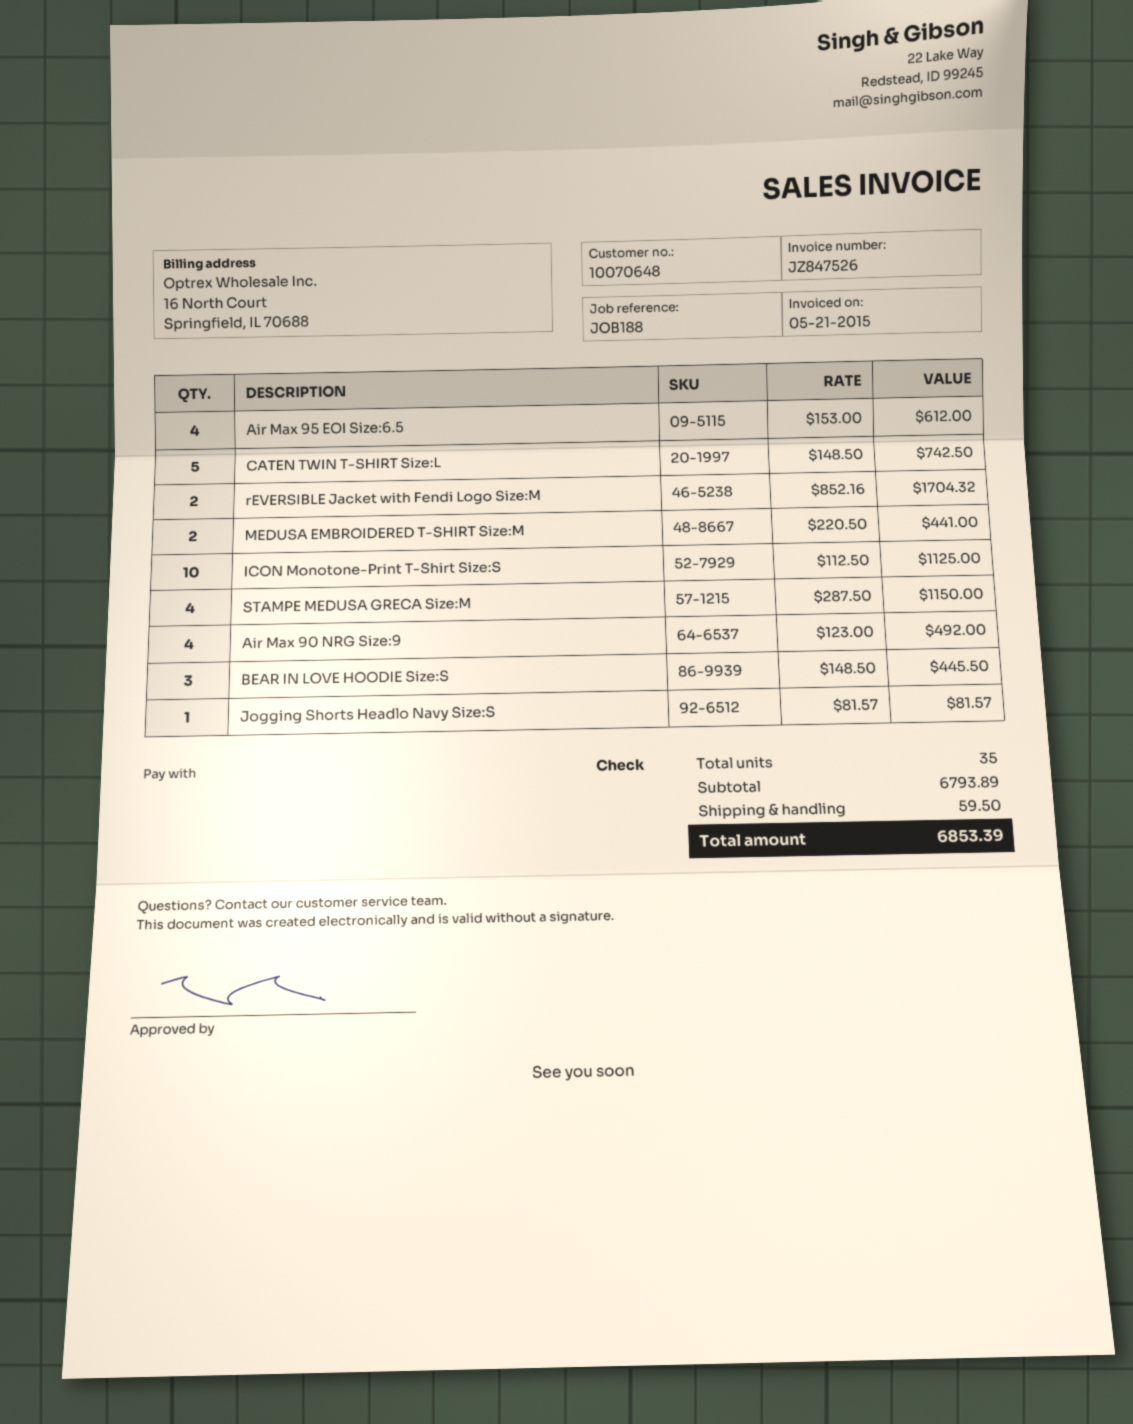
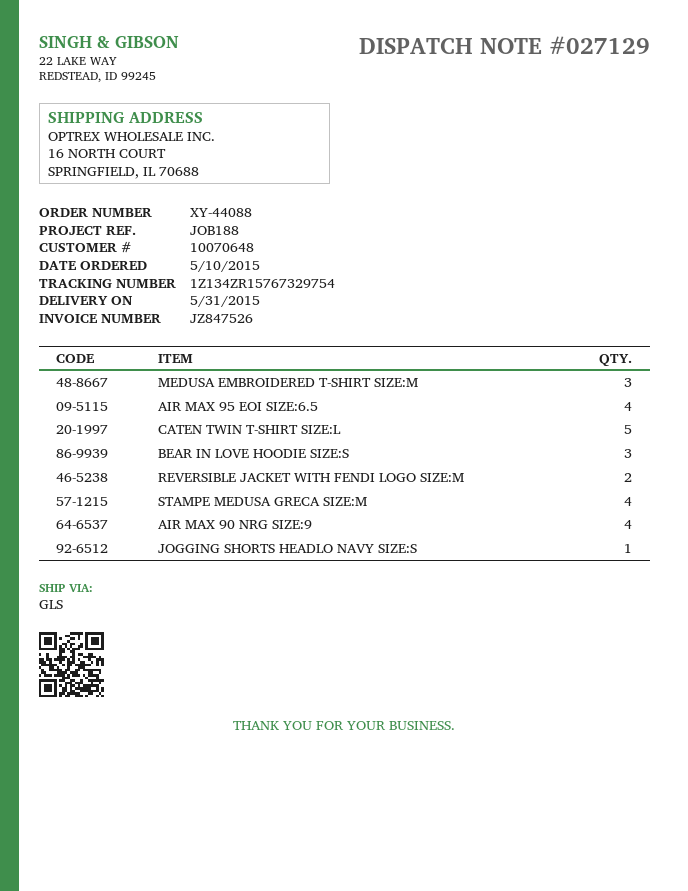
MEDUSA EMBROIDERED T-SHIRT Size:M: 2 -> 3
ICON Monotone-Print T-Shirt Size:S: 10 -> none

